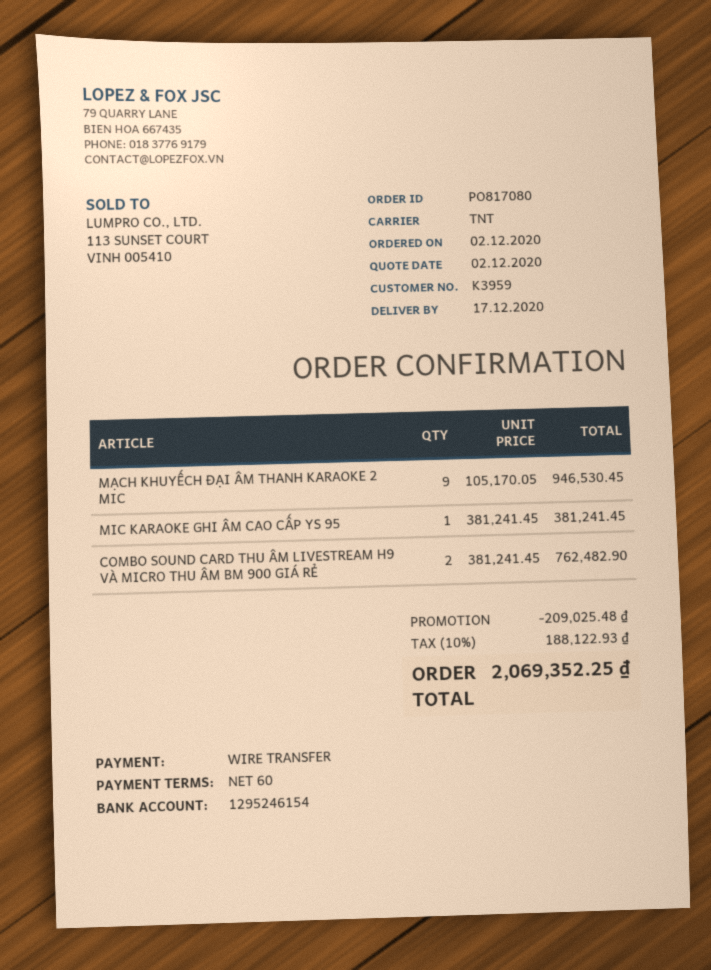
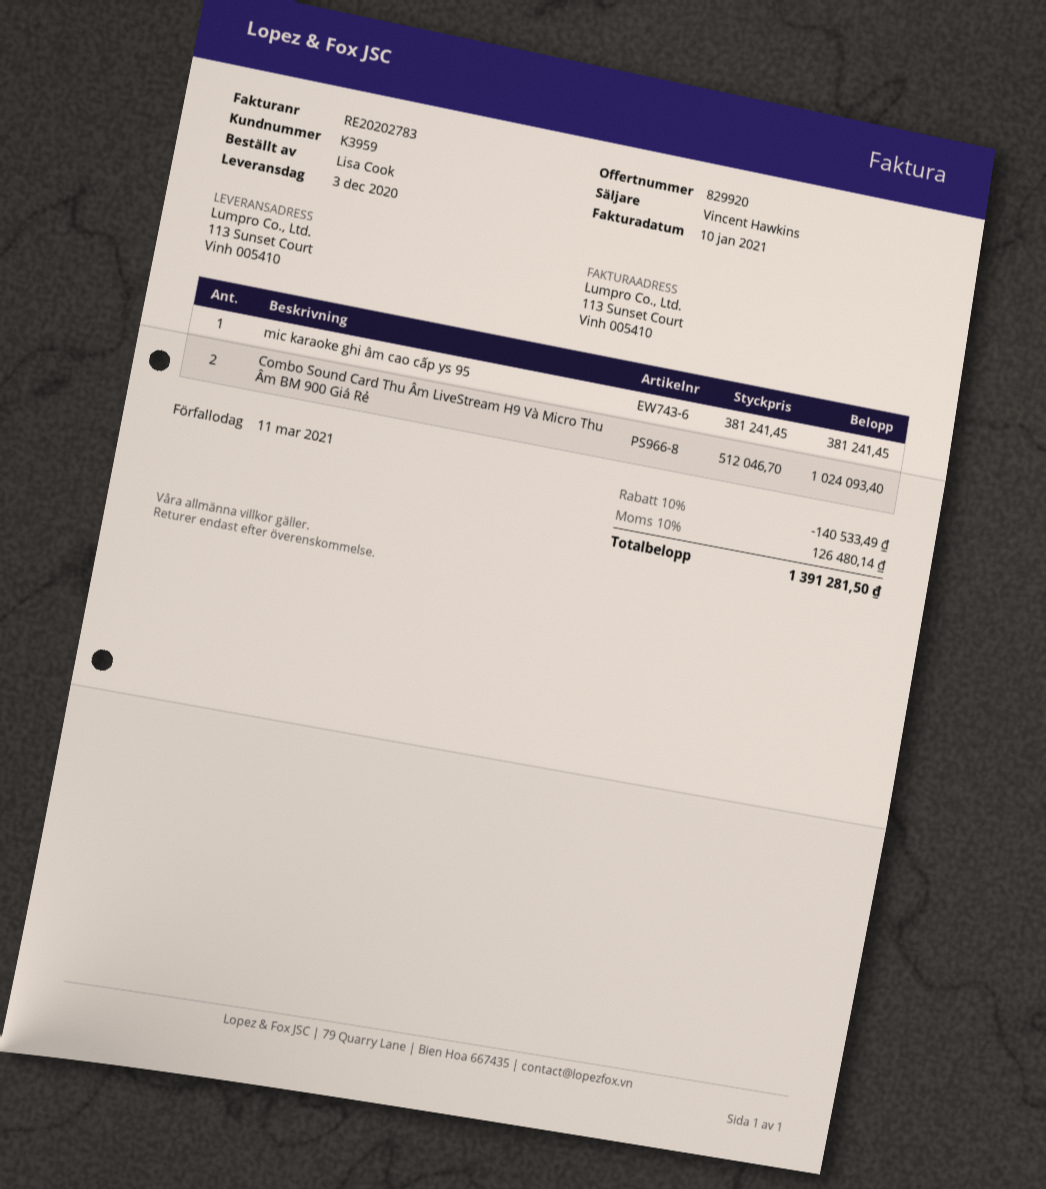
delivery date: 2020-12-17 -> 2020-12-03
MẠCH KHUYẾCH ĐẠI ÂM THANH KARAOKE 2 MIC: 9 x 105170.05 = 946530.45 -> none
COMBO SOUND CARD THU ÂM LIVESTREAM H9 VÀ MICRO THU ÂM BM 900 GIÁ RẺ: 2 x 381241.45 = 762482.90 -> 2 x 512046.70 = 1024093.40
discount: 209025.48 -> 140533.49
tax: 10% = 188122.93 -> 10% = 126480.14
total: 2069352.25 -> 1391281.50

